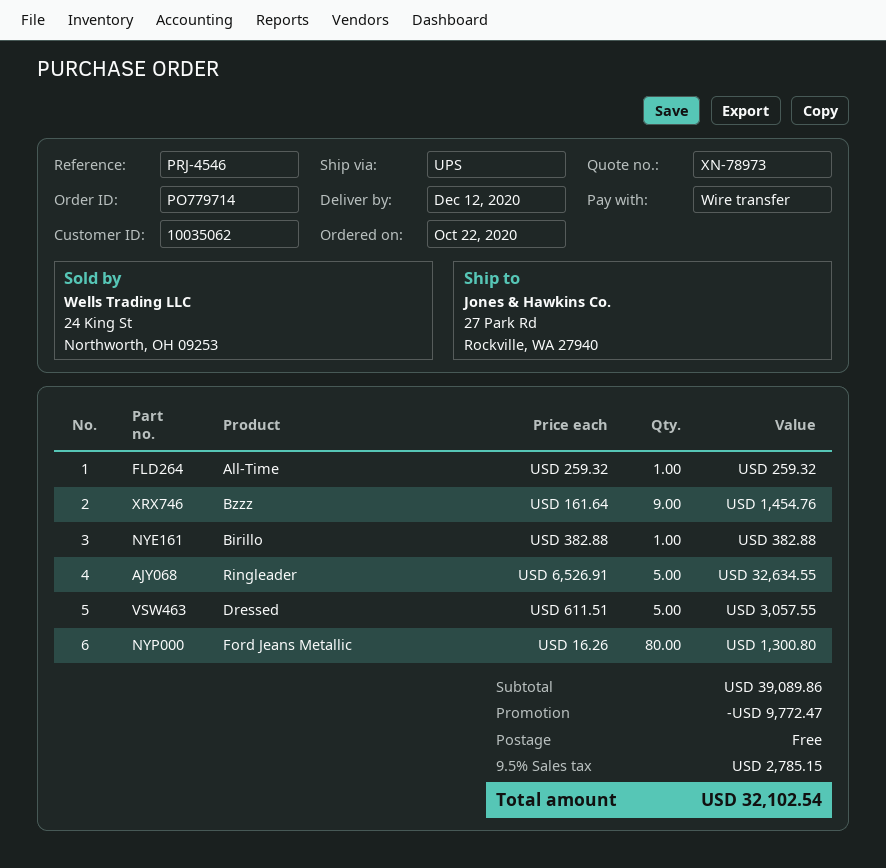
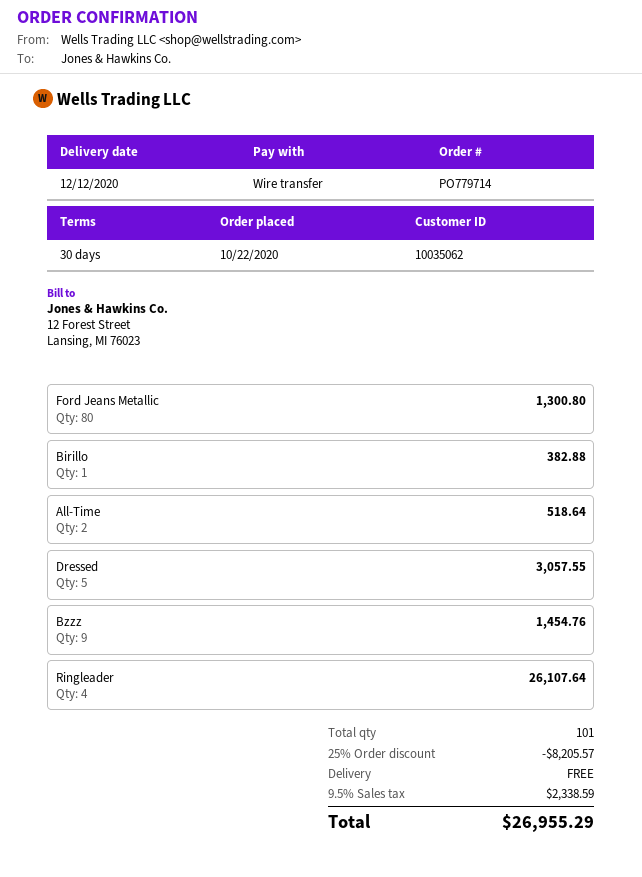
All-Time: 1 for 259.32 -> 2 for 518.64
Ringleader: 5 for 32634.55 -> 4 for 26107.64
discount: 9772.47 -> 8205.57
tax: 9.5% = 2785.15 -> 9.5% = 2338.59
total: 32102.54 -> 26955.29

